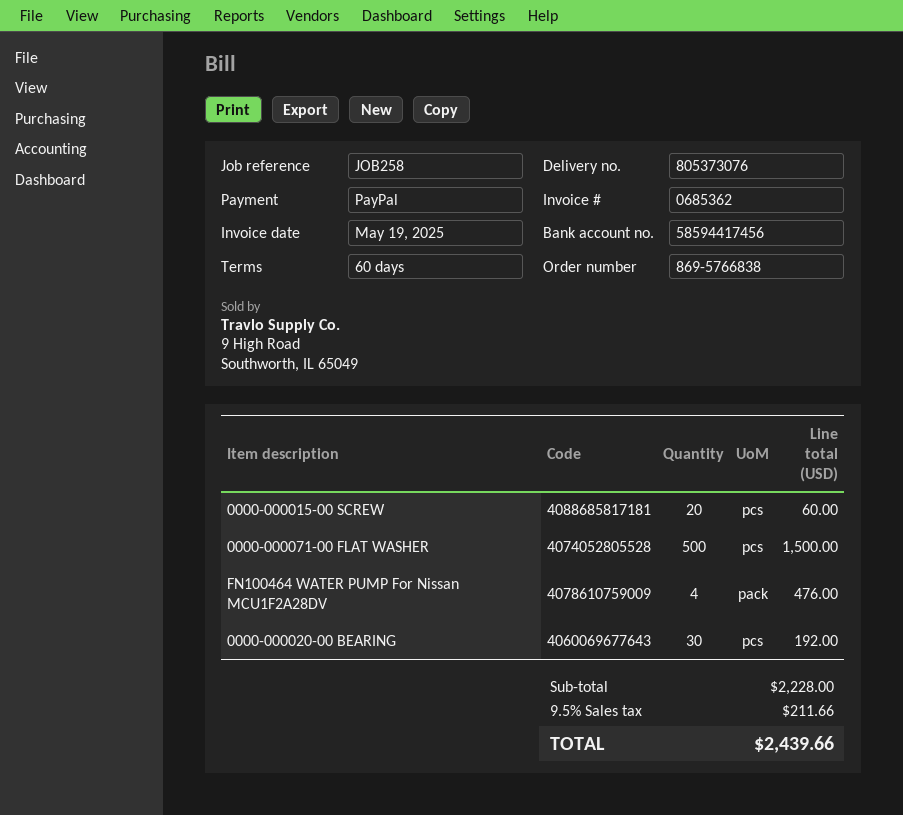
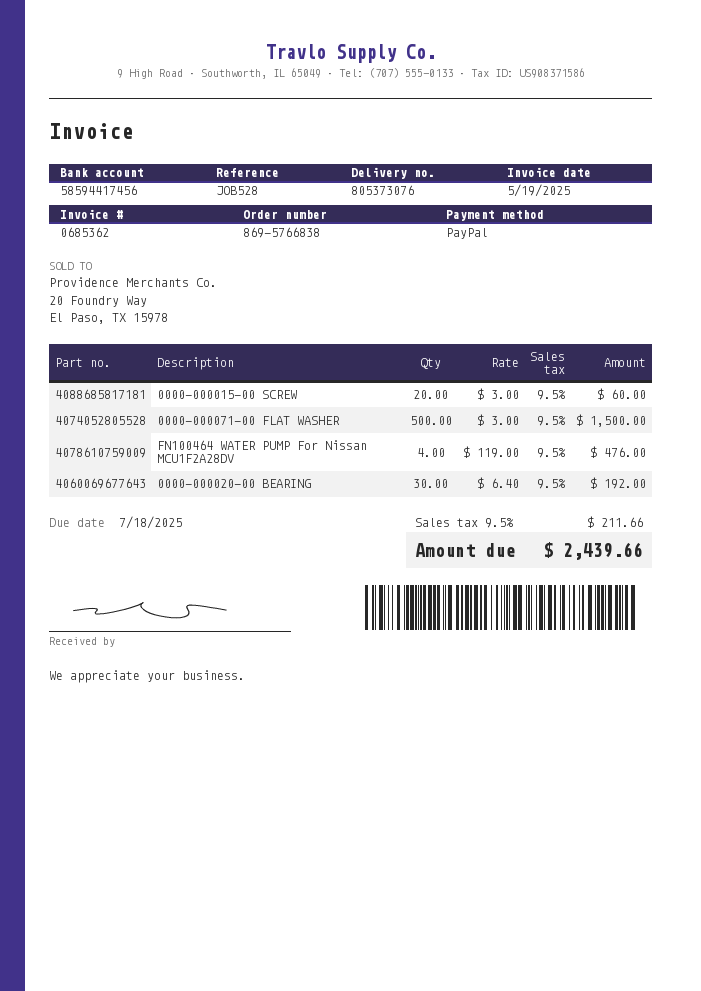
reference: JOB258 -> JOB528

